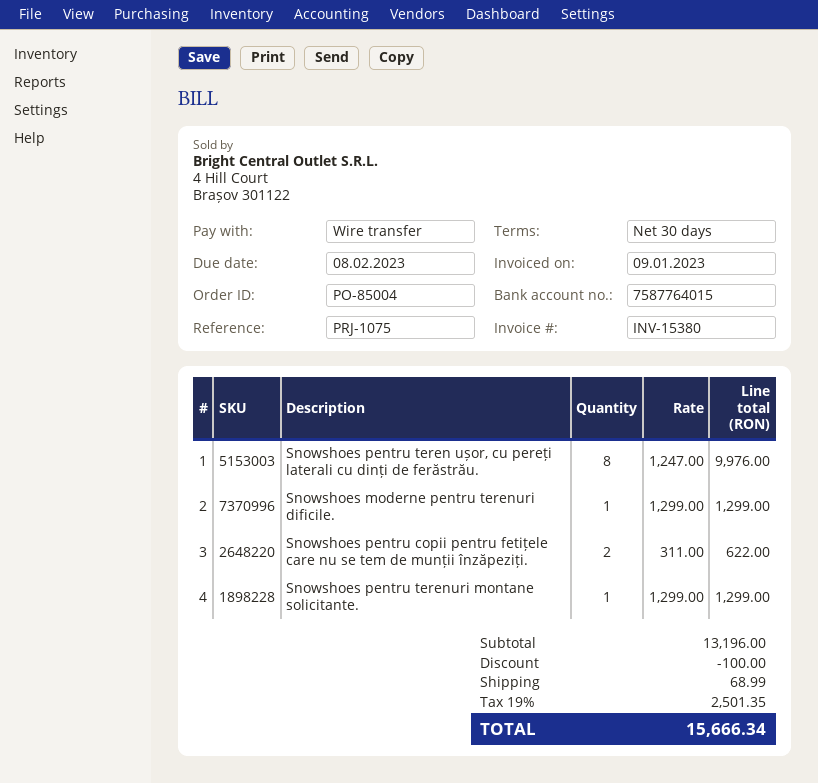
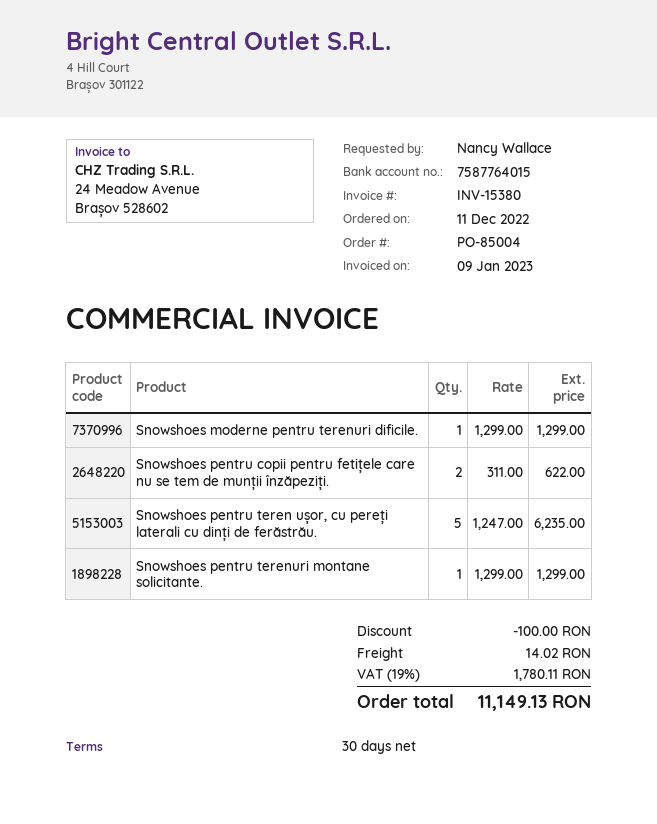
Snowshoes pentru teren ușor, cu pereți laterali cu dinți de ferăstrău.: 8 x 1247.00 = 9976.00 -> 5 x 1247.00 = 6235.00
shipping: 68.99 -> 14.02
tax: 19% = 2501.35 -> 19% = 1780.11
total: 15666.34 -> 11149.13

